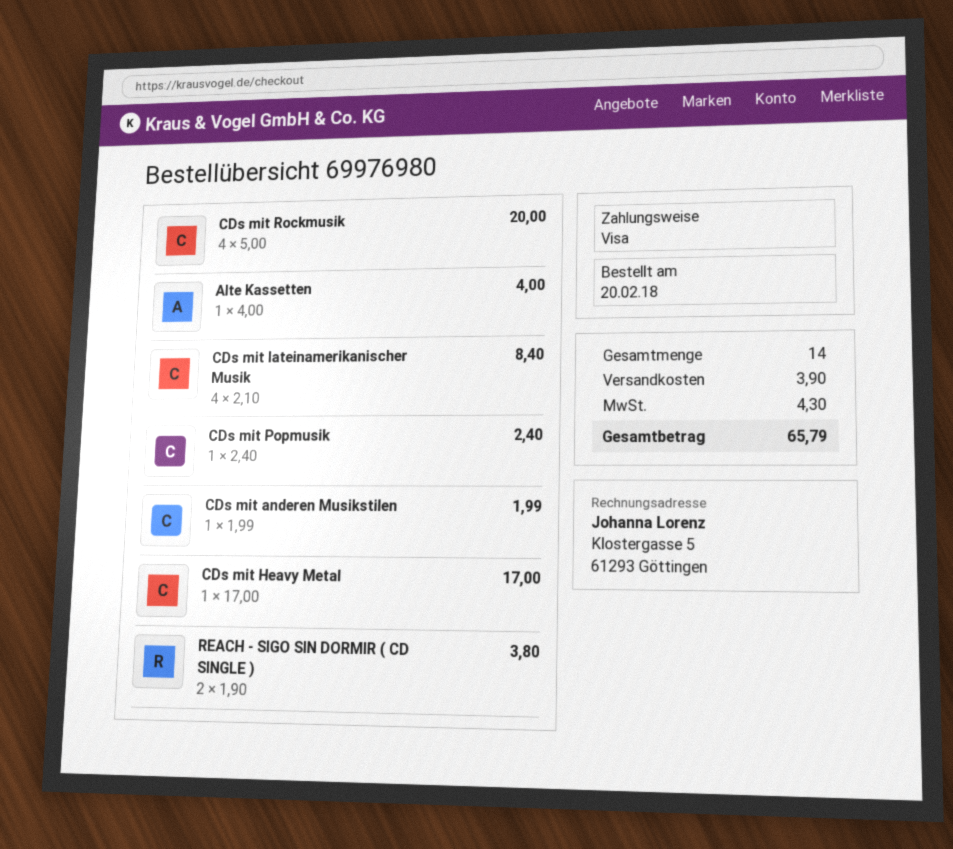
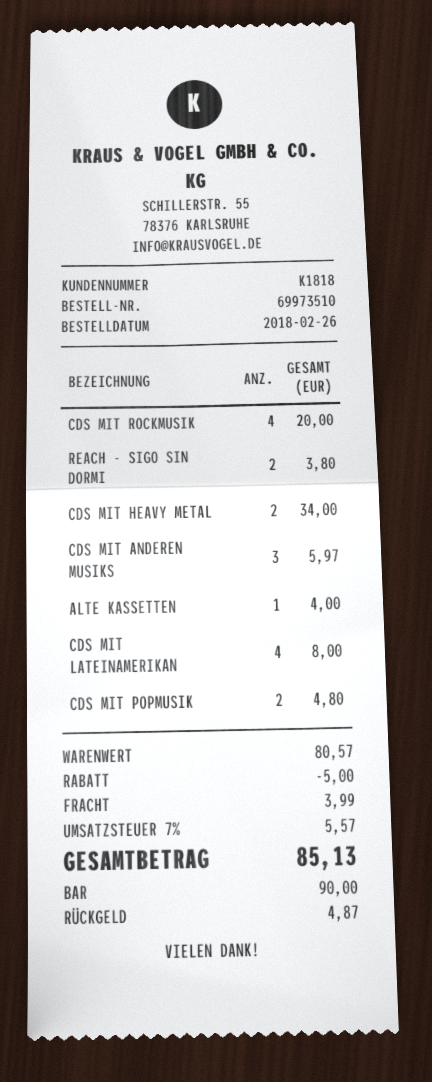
order number: 69976980 -> 69973510
order date: 2018-02-20 -> 2018-02-26
payment method: Visa -> cash
CDs mit lateinamerikanischer Musik: 4 for 8.40 -> 4 for 8.00
CDs mit Popmusik: 1 for 2.40 -> 2 for 4.80
CDs mit anderen Musikstilen: 1 for 1.99 -> 3 for 5.97
CDs mit Heavy Metal: 1 for 17.00 -> 2 for 34.00
discount: none -> 5.00
shipping: 3.90 -> 3.99
tax: 4.30 -> 5.57
total: 65.79 -> 85.13

